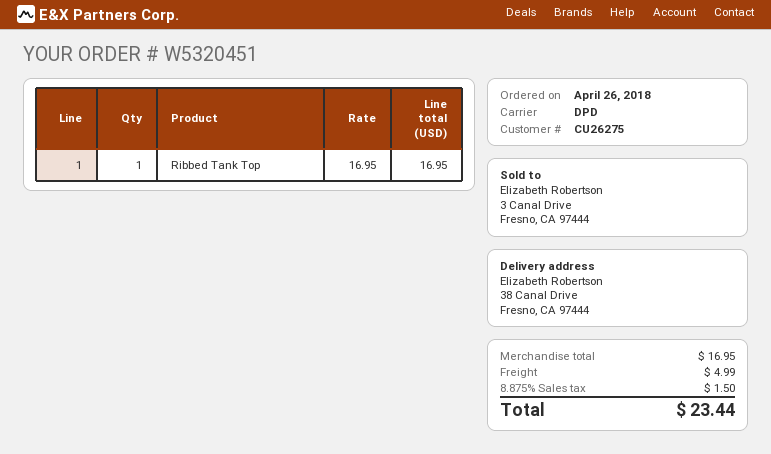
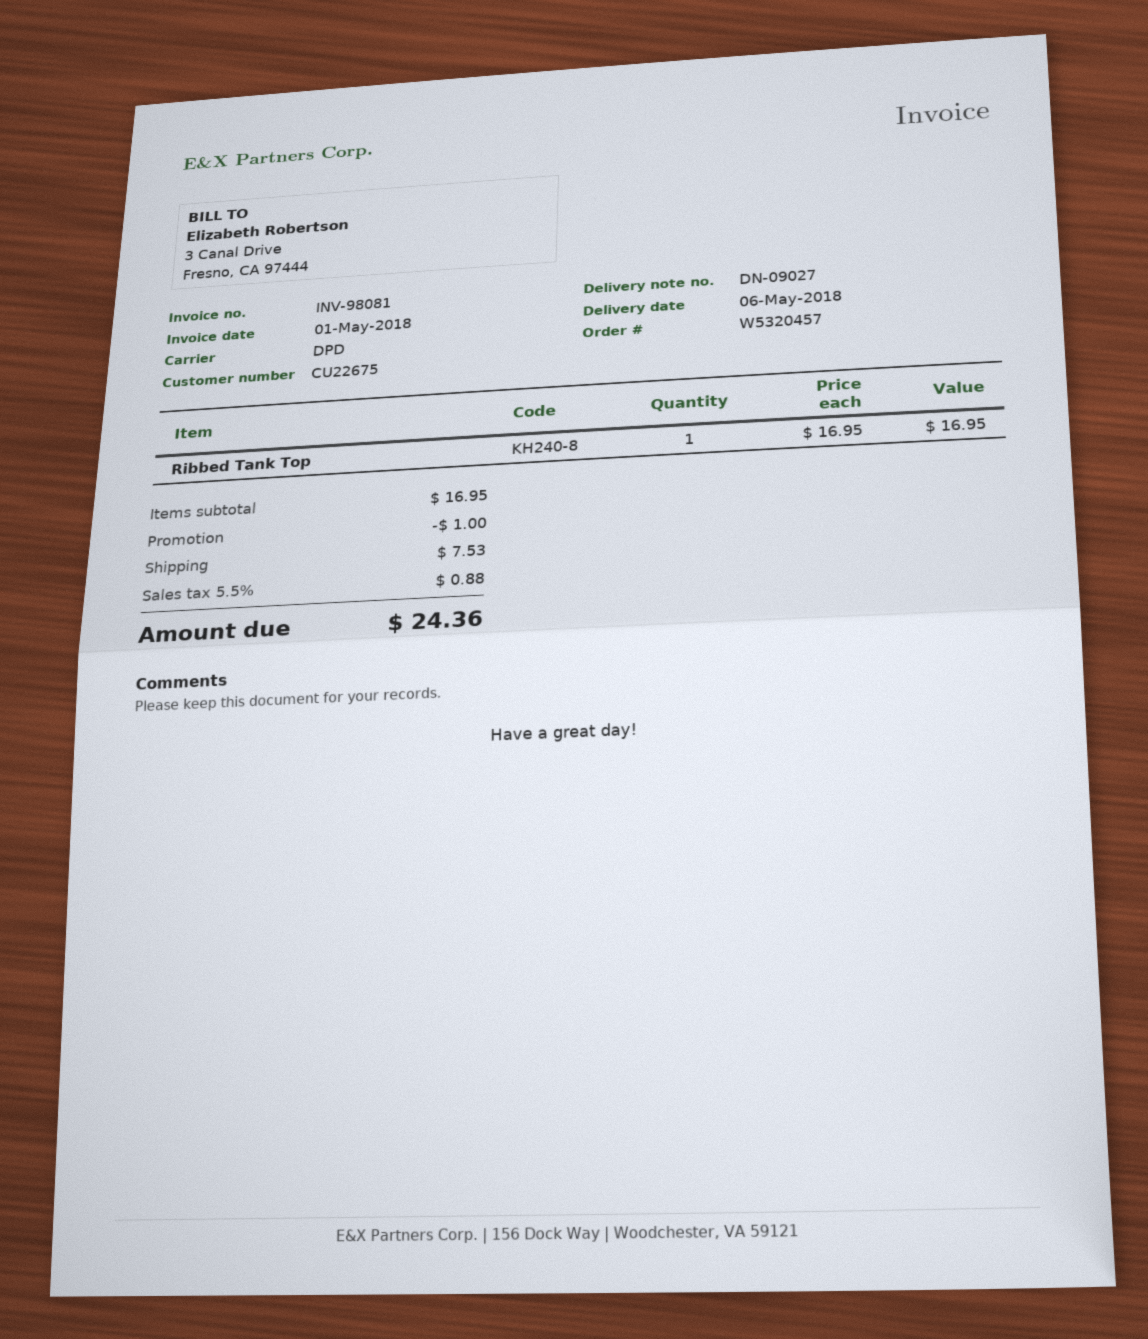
order number: W5320451 -> W5320457
customer number: CU26275 -> CU22675
discount: none -> 1.00
shipping: 4.99 -> 7.53
tax: 8.875% = 1.50 -> 5.5% = 0.88
total: 23.44 -> 24.36

